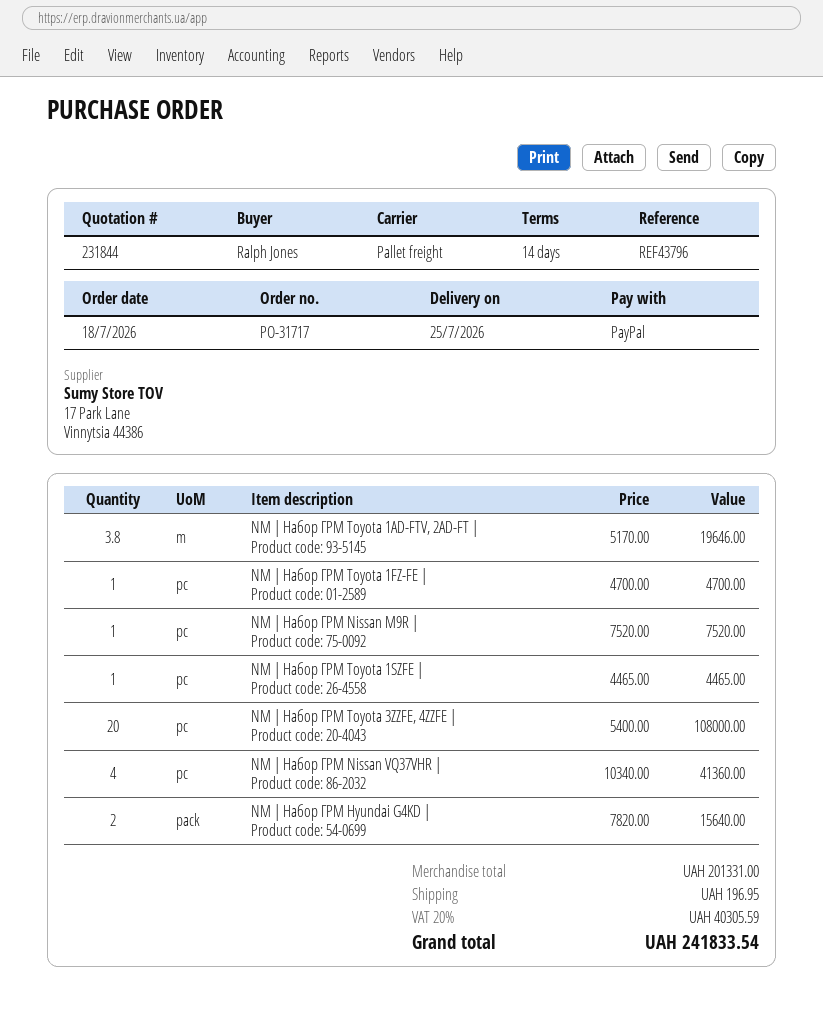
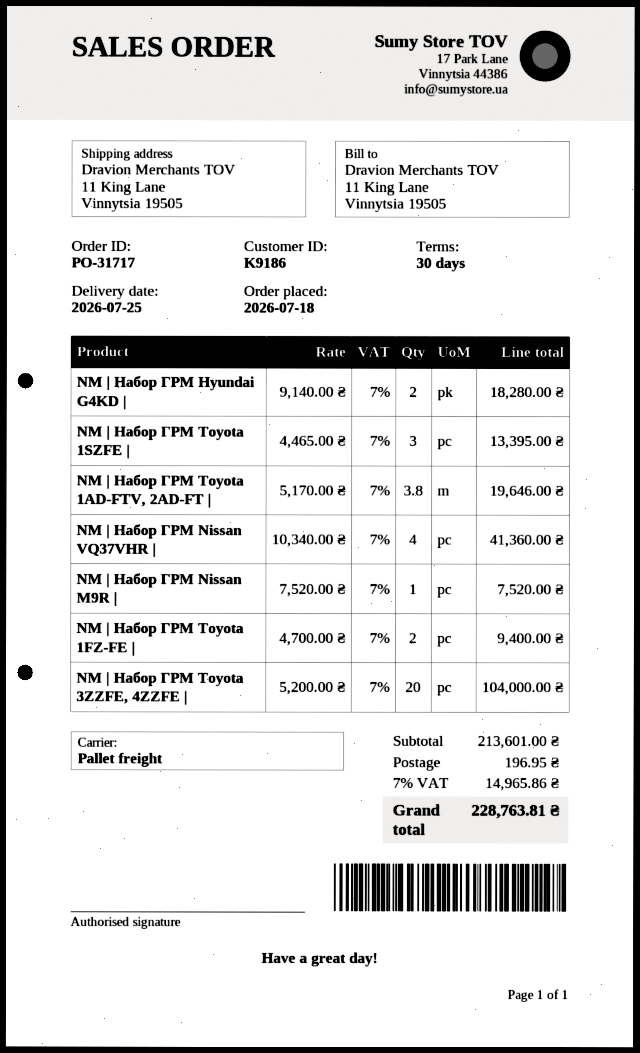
payment terms: 14 days -> 30 days
NM | Набор ГРМ Toyota 1FZ-FE |: 1 x 4700.00 = 4700.00 -> 2 x 4700.00 = 9400.00
NM | Набор ГРМ Toyota 1SZFE |: 1 x 4465.00 = 4465.00 -> 3 x 4465.00 = 13395.00
NM | Набор ГРМ Toyota 3ZZFE, 4ZZFE |: 20 x 5400.00 = 108000.00 -> 20 x 5200.00 = 104000.00
NM | Набор ГРМ Hyundai G4KD |: 2 x 7820.00 = 15640.00 -> 2 x 9140.00 = 18280.00
subtotal: 201331.00 -> 213601.00
tax: 20% = 40305.59 -> 7% = 14965.86
total: 241833.54 -> 228763.81

